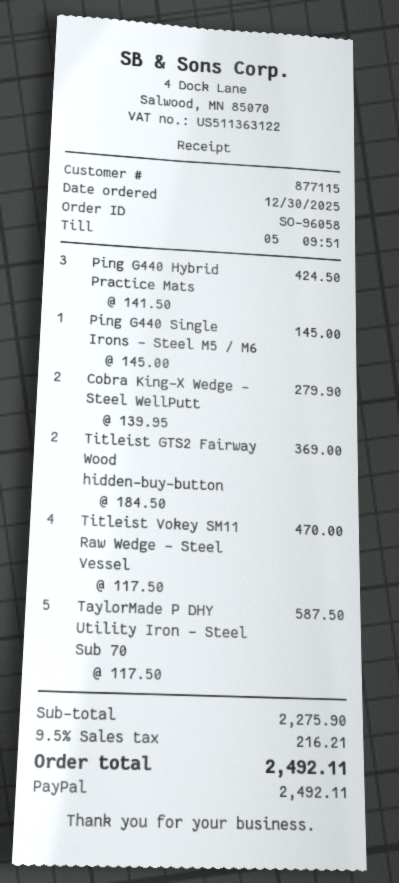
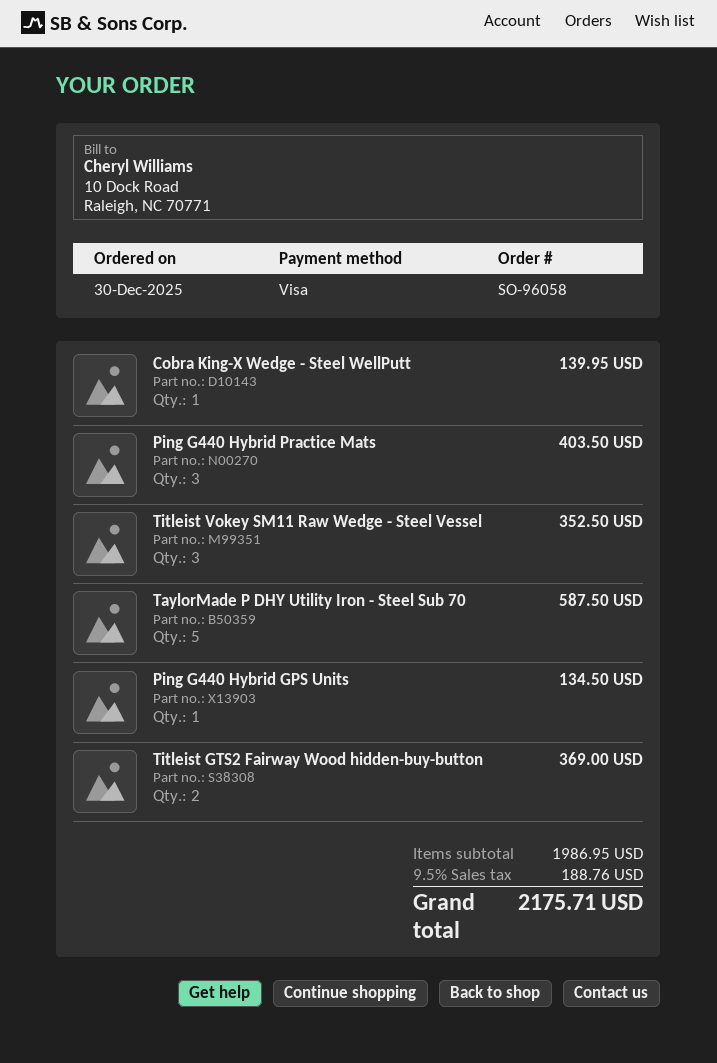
payment method: PayPal -> Visa
Ping G440 Hybrid Practice Mats: 3 for 424.50 -> 3 for 403.50
Ping G440 Single Irons - Steel M5 / M6: 1 for 145.00 -> none
Cobra King-X Wedge - Steel WellPutt: 2 for 279.90 -> 1 for 139.95
Titleist Vokey SM11 Raw Wedge - Steel Vessel: 4 for 470.00 -> 3 for 352.50
Ping G440 Hybrid GPS Units: none -> 1 for 134.50
subtotal: 2275.90 -> 1986.95
tax: 9.5% = 216.21 -> 9.5% = 188.76
total: 2492.11 -> 2175.71

